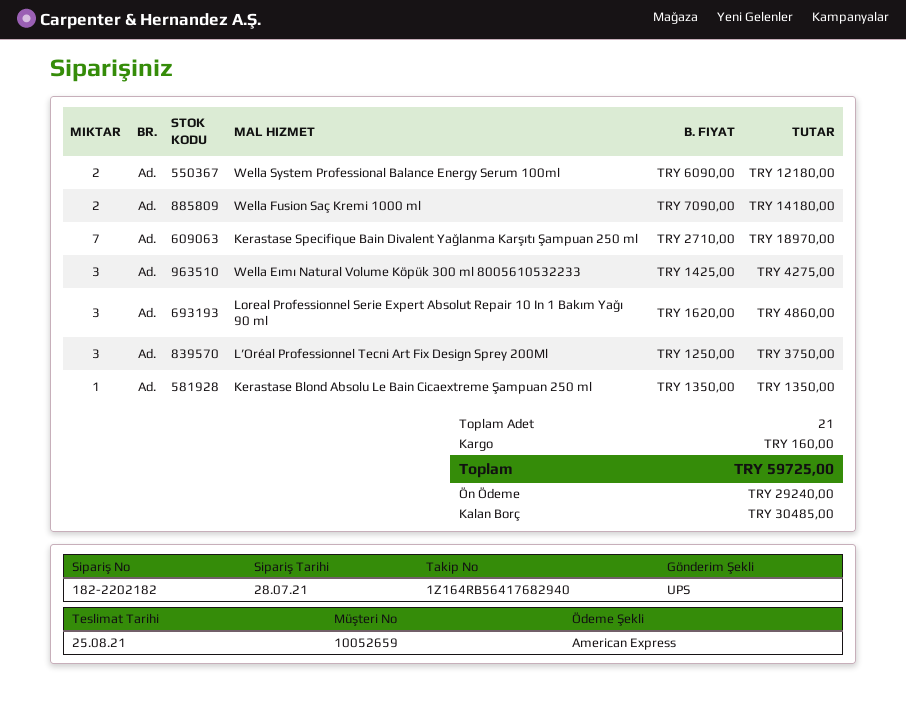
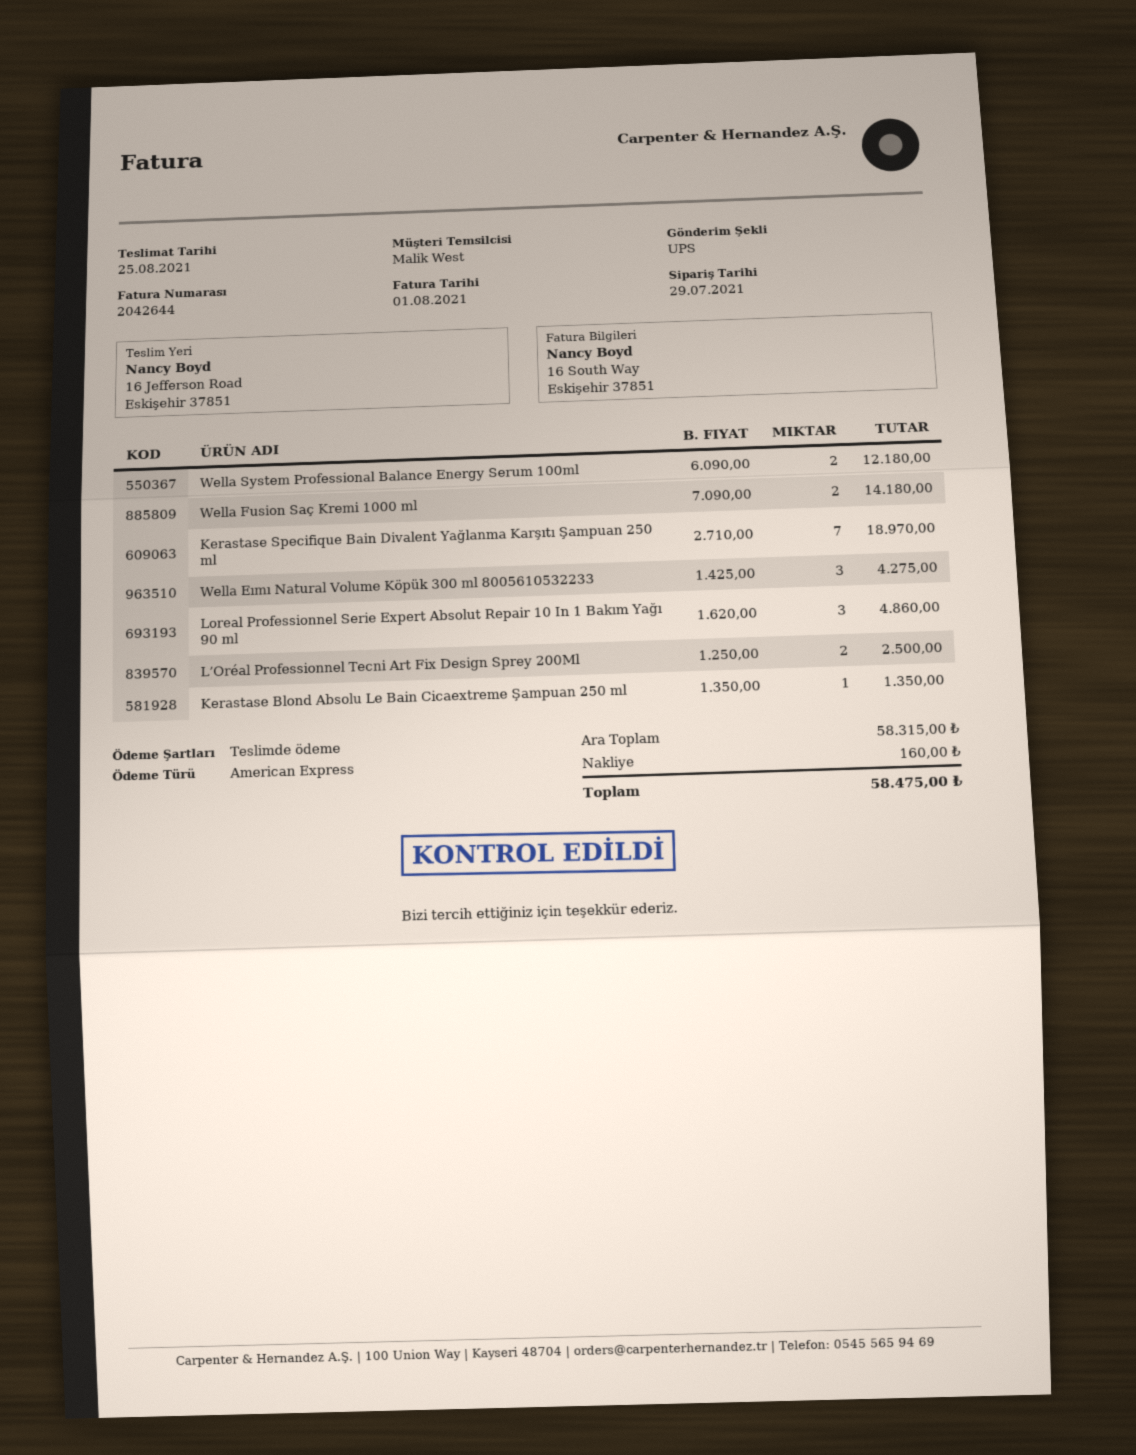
order date: 2021-07-28 -> 2021-07-29
L’Oréal Professionnel Tecni Art Fix Design Sprey 200Ml: 3 x 1250.00 = 3750.00 -> 2 x 1250.00 = 2500.00
total: 59725.00 -> 58475.00

